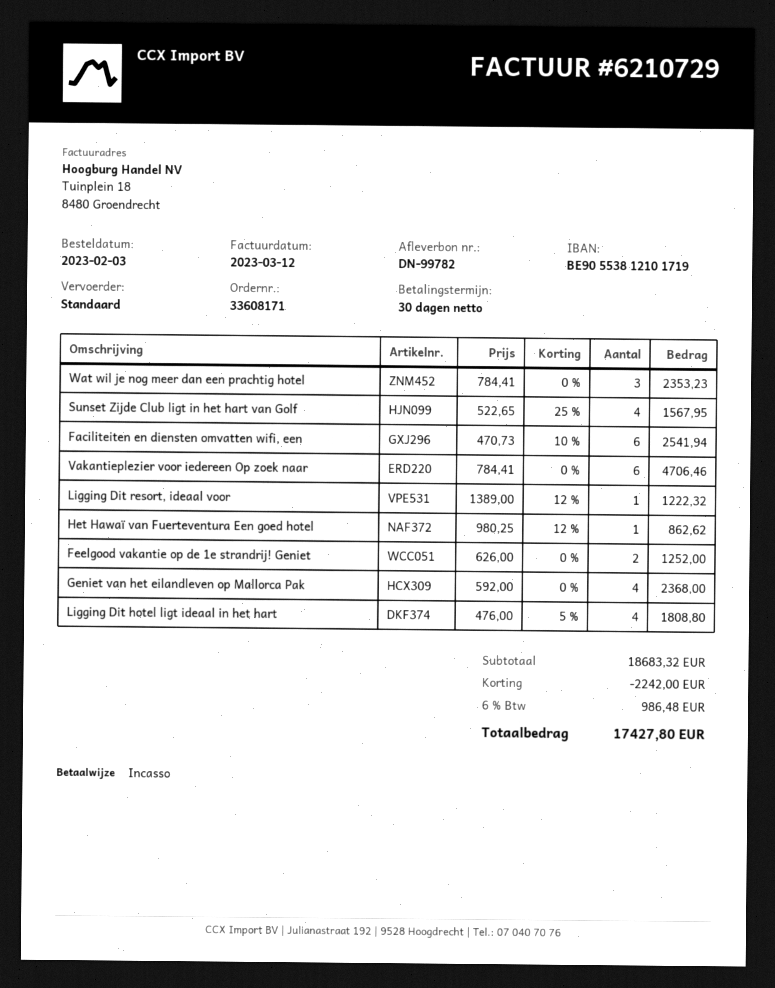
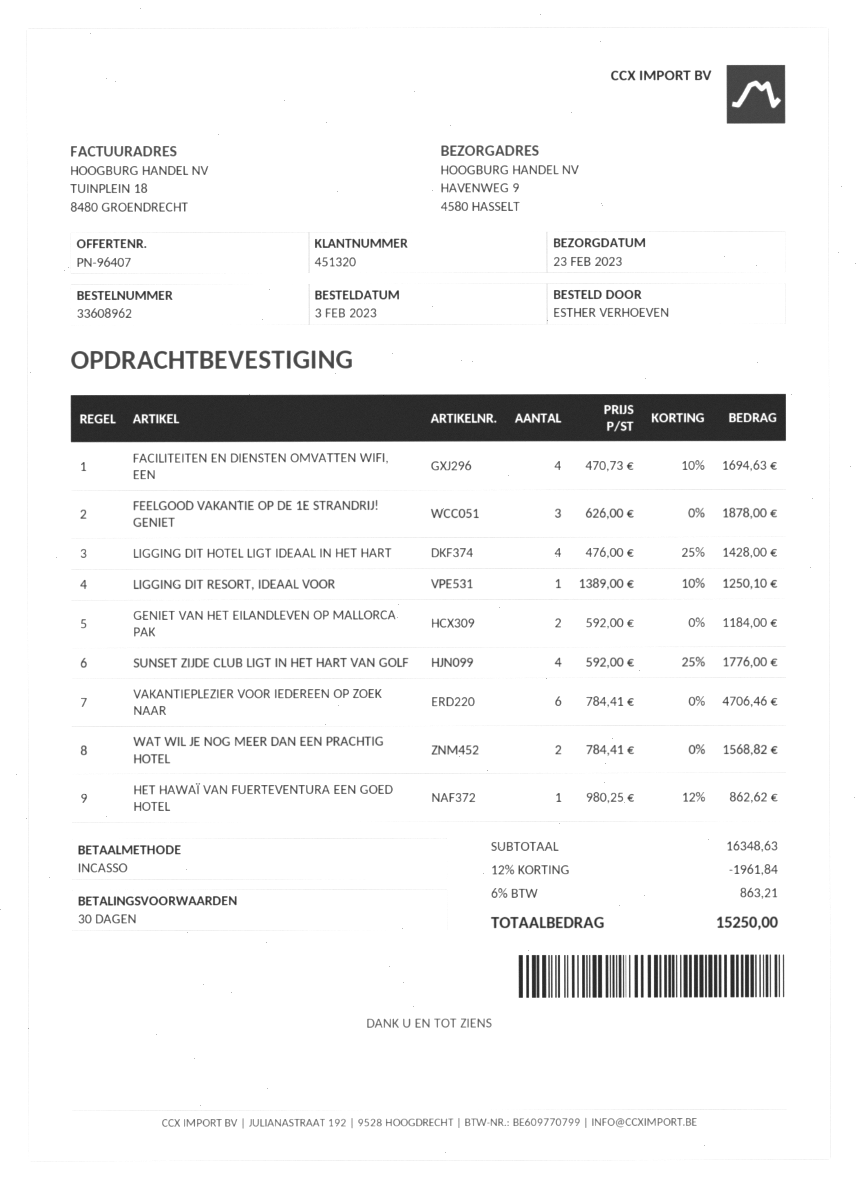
order number: 33608171 -> 33608962
Wat wil je nog meer dan een prachtig hotel: 3 x 784.41 = 2353.23 -> 2 x 784.41 = 1568.82
Sunset Zijde Club ligt in het hart van Golf: 4 x 522.65 - 25% = 1567.95 -> 4 x 592.00 - 25% = 1776.00
Faciliteiten en diensten omvatten wifi, een: 6 x 470.73 - 10% = 2541.94 -> 4 x 470.73 - 10% = 1694.63
Ligging Dit resort, ideaal voor: 1 x 1389.00 - 12% = 1222.32 -> 1 x 1389.00 - 10% = 1250.10
Feelgood vakantie op de 1e strandrij! Geniet: 2 x 626.00 = 1252.00 -> 3 x 626.00 = 1878.00
Geniet van het eilandleven op Mallorca Pak: 4 x 592.00 = 2368.00 -> 2 x 592.00 = 1184.00
Ligging Dit hotel ligt ideaal in het hart: 4 x 476.00 - 5% = 1808.80 -> 4 x 476.00 - 25% = 1428.00
subtotal: 18683.32 -> 16348.63
discount: 2242.00 -> 1961.84
tax: 6% = 986.48 -> 6% = 863.21
total: 17427.80 -> 15250.00

